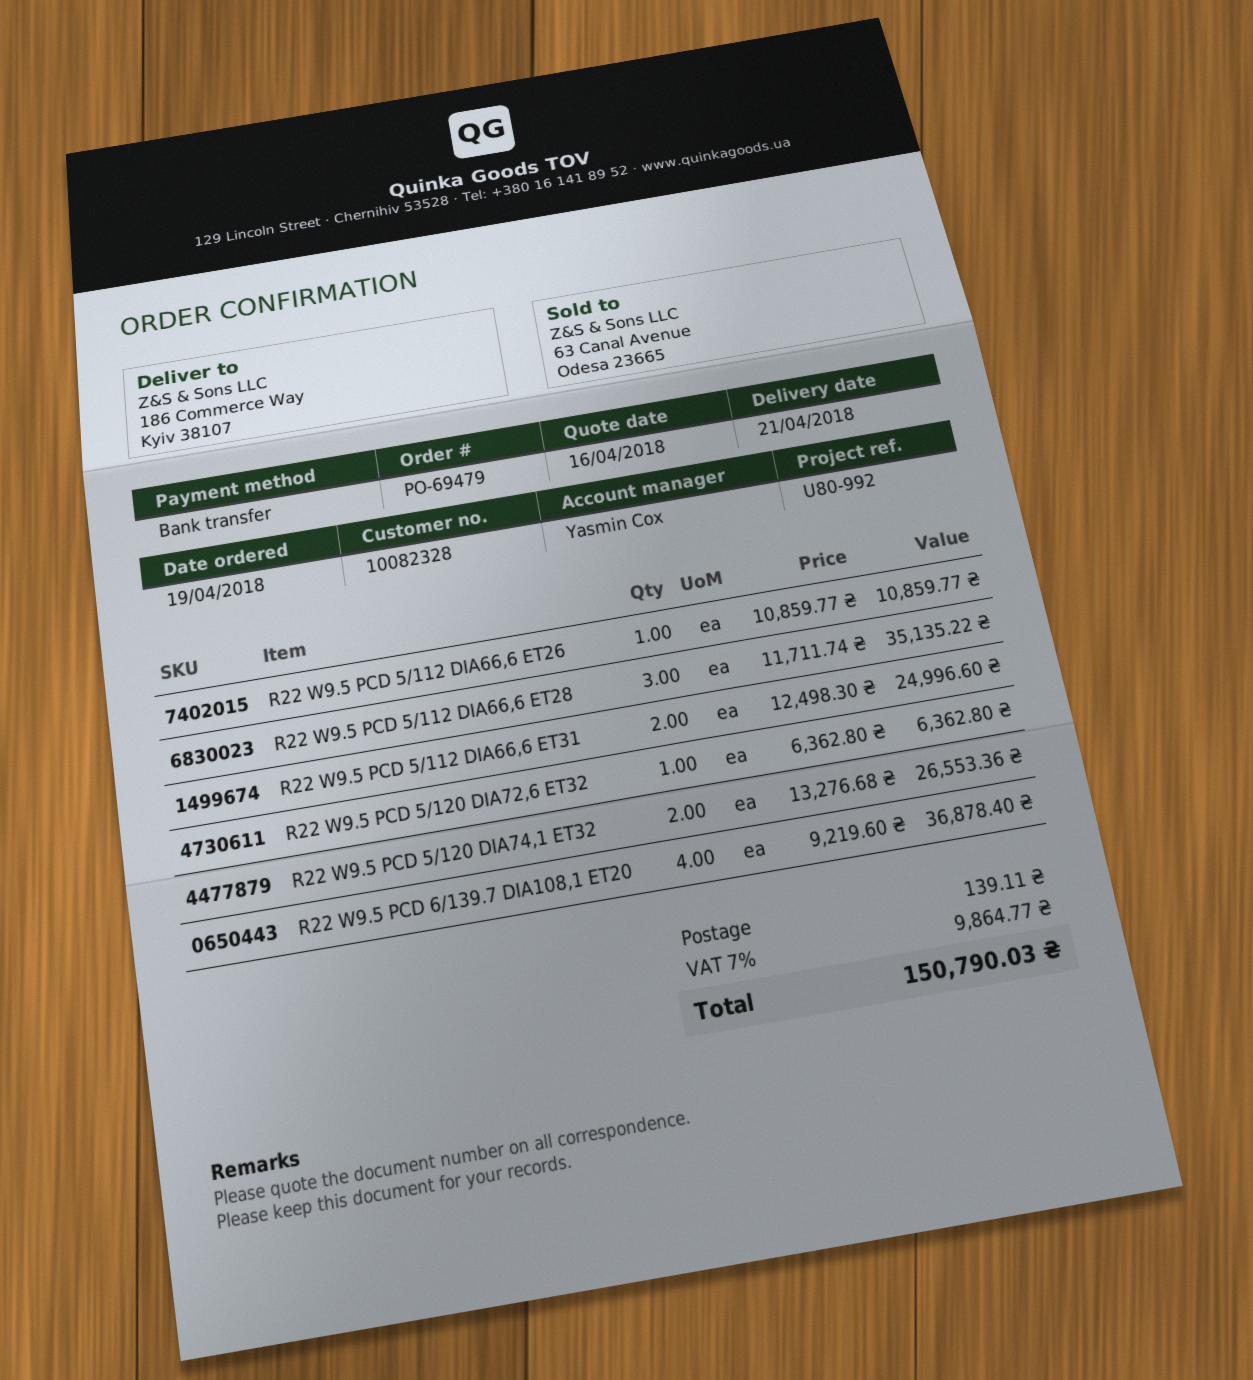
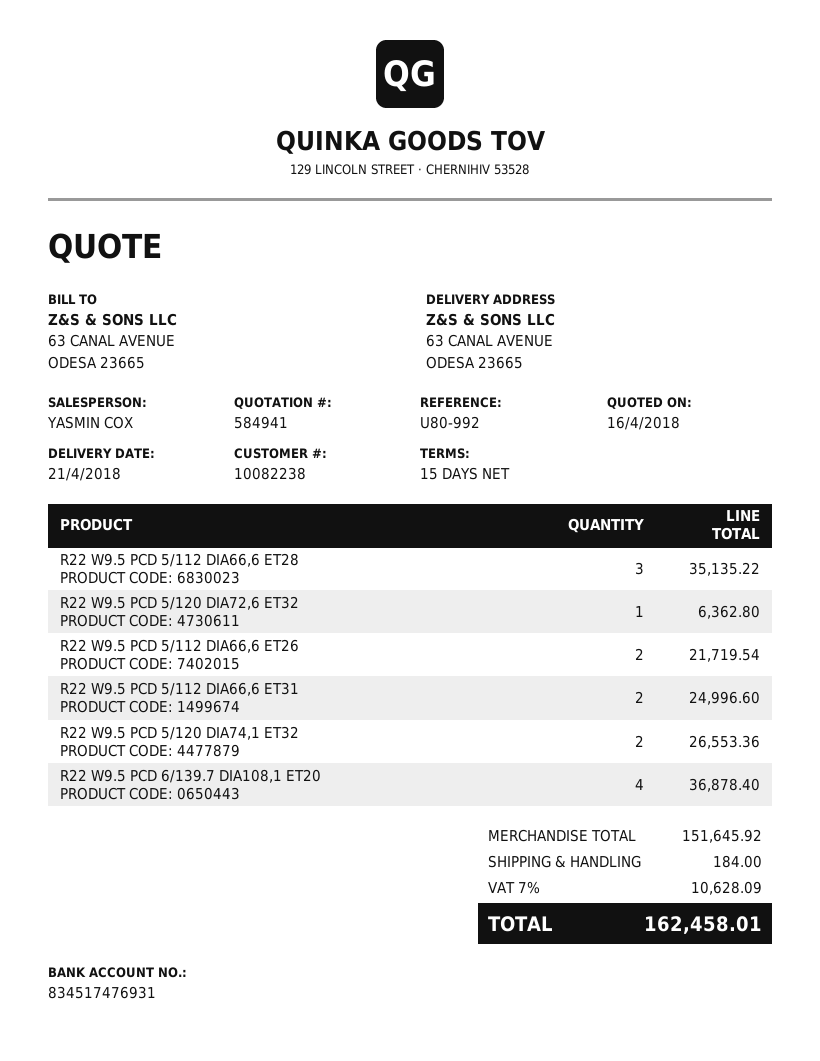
customer number: 10082328 -> 10082238
ship to: 186 Commerce Way, Kyiv 38107 -> 63 CANAL AVENUE, ODESA 23665
R22 W9.5 PCD 5/112 DIA66,6 ET26: 1 for 10859.77 -> 2 for 21719.54
shipping: 139.11 -> 184.00
tax: 7% = 9864.77 -> 7% = 10628.09
total: 150790.03 -> 162458.01

